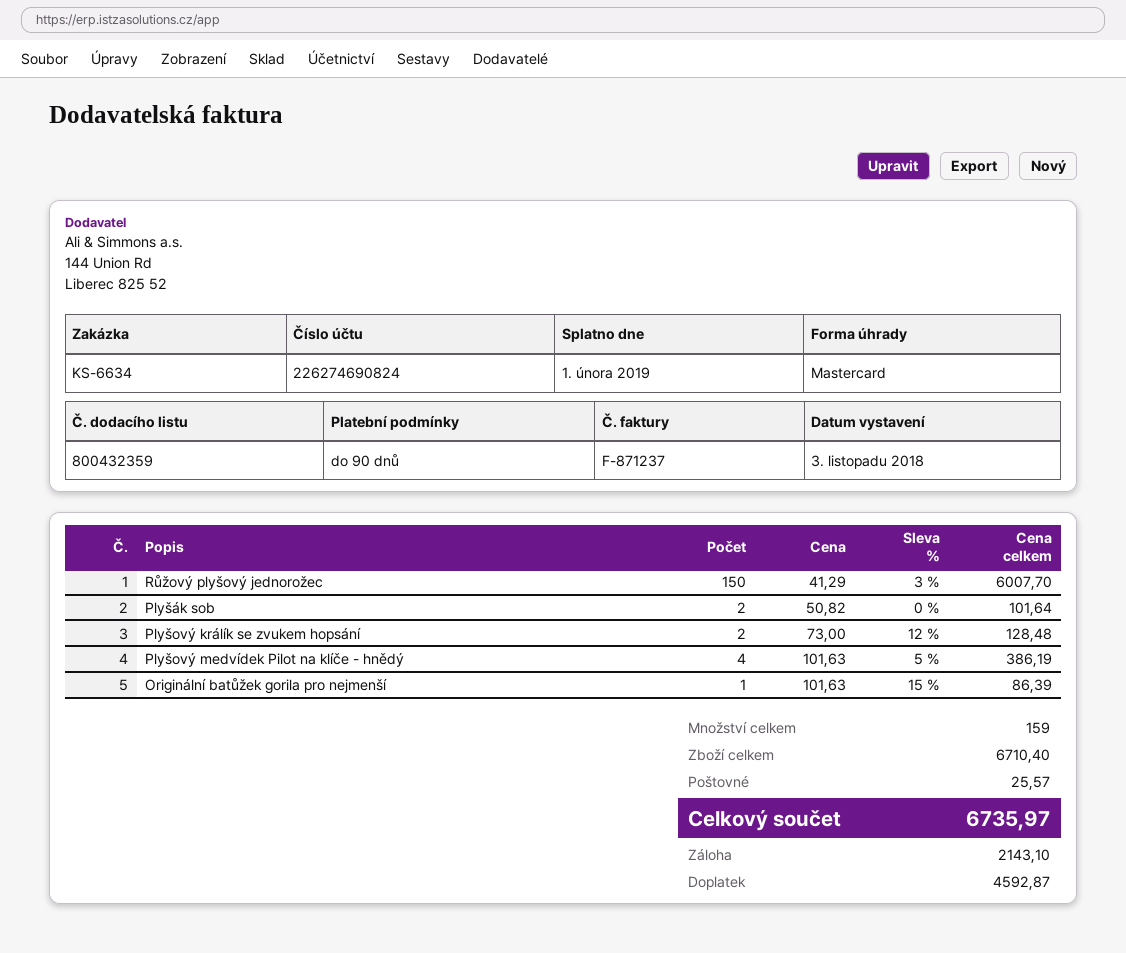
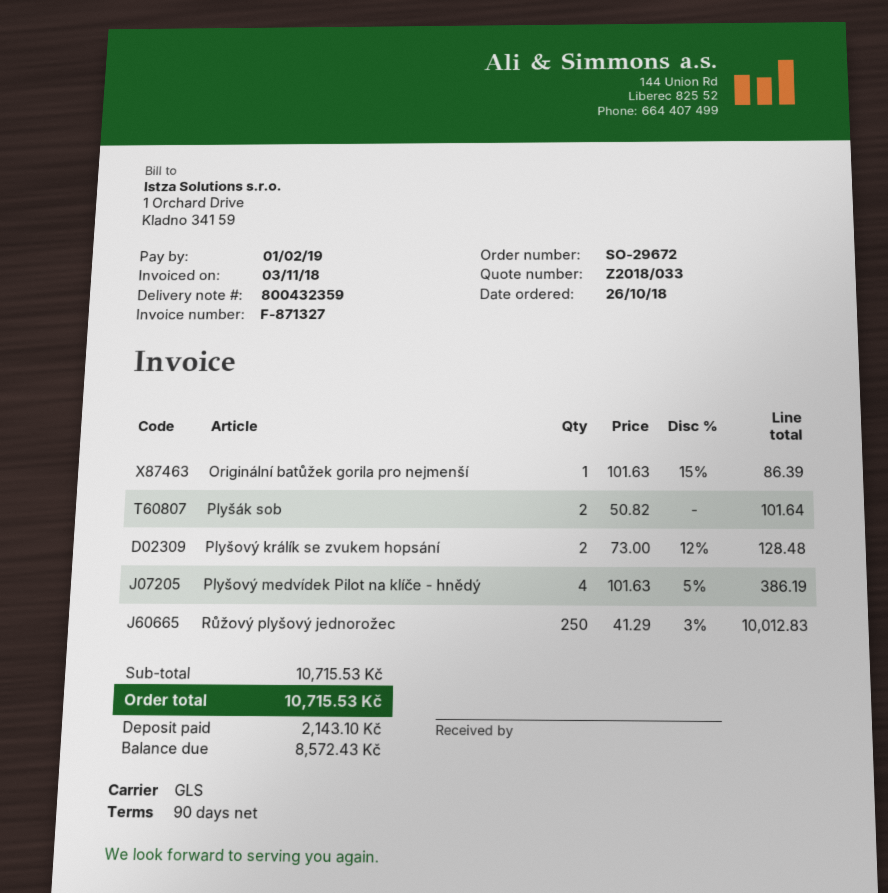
invoice number: F-871237 -> F-871327
Růžový plyšový jednorožec: 150 x 41.29 - 3% = 6007.70 -> 250 x 41.29 - 3% = 10012.83
subtotal: 6710.40 -> 10715.53
shipping: 25.57 -> none
total: 6735.97 -> 10715.53
balance: 4592.87 -> 8572.43

